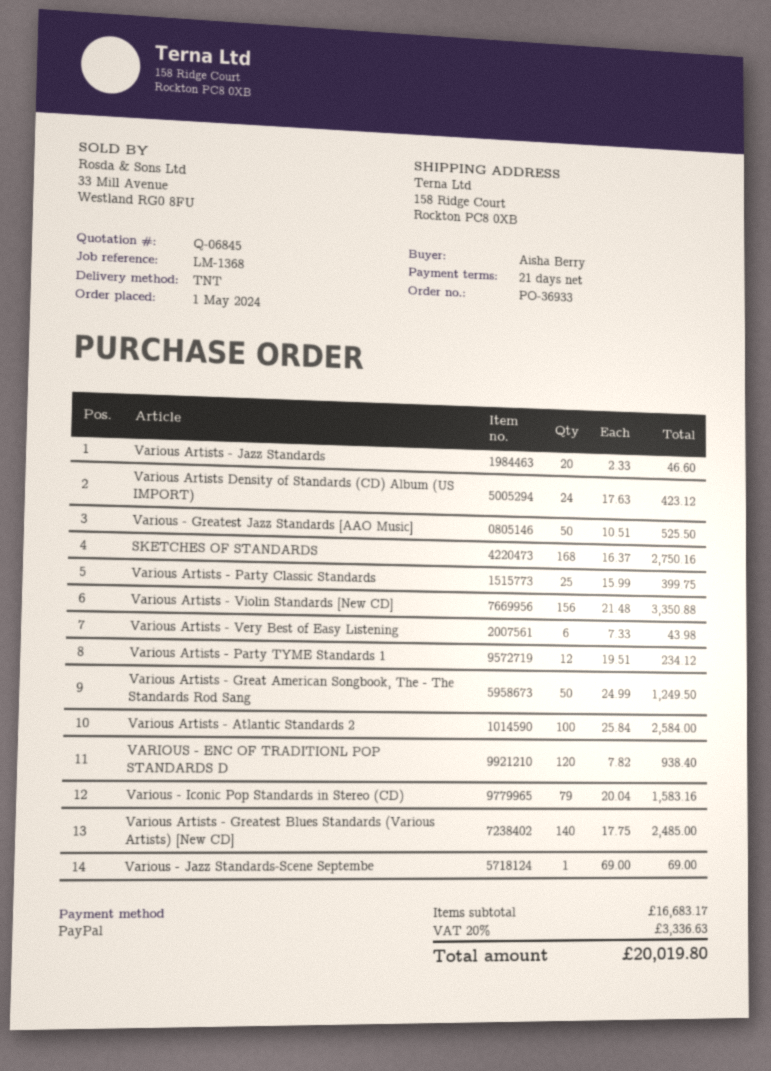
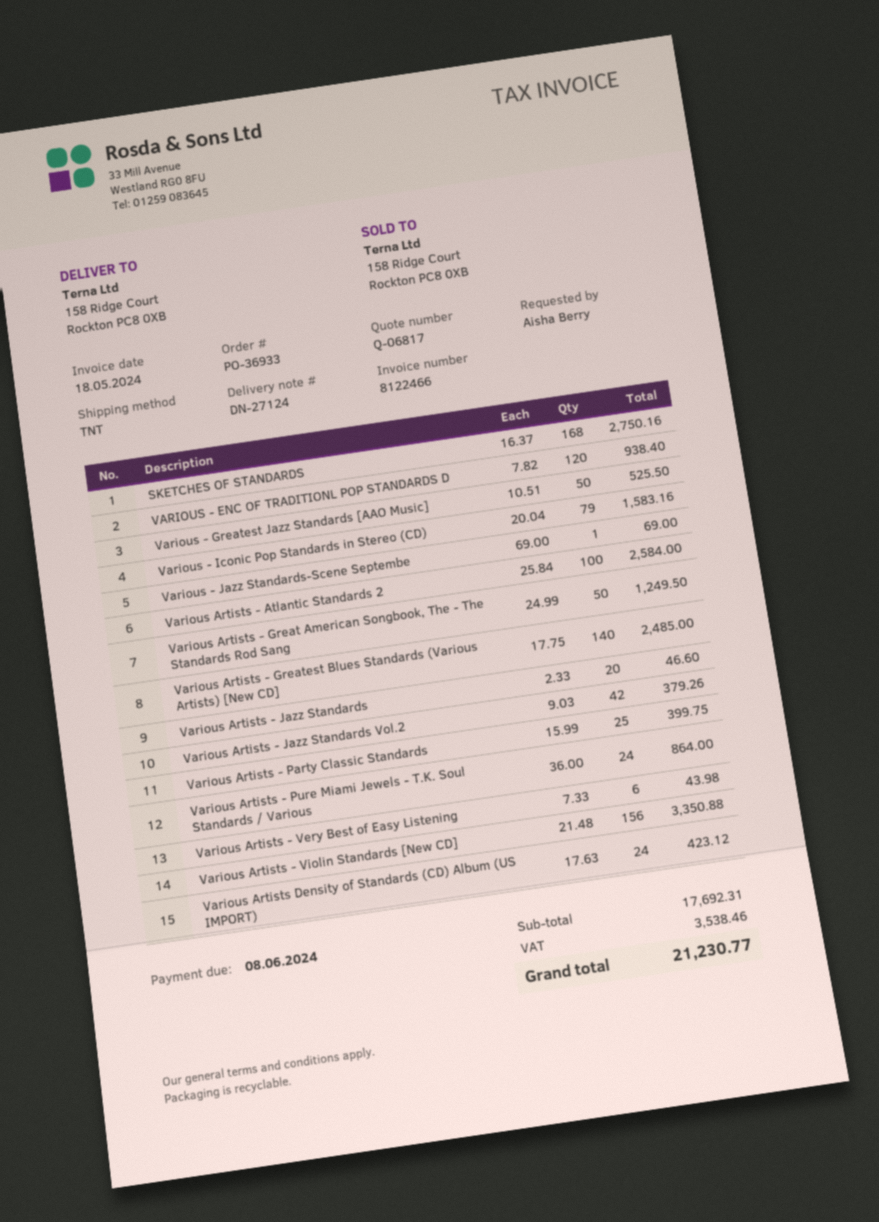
quote number: Q-06845 -> Q-06817
Various Artists - Party TYME Standards 1: 12 x 19.51 = 234.12 -> none
Various Artists - Jazz Standards Vol.2: none -> 42 x 9.03 = 379.26
Various Artists - Pure Miami Jewels - T.K. Soul Standards / Various: none -> 24 x 36.00 = 864.00
subtotal: 16683.17 -> 17692.31
tax: 3336.63 -> 3538.46
total: 20019.80 -> 21230.77

